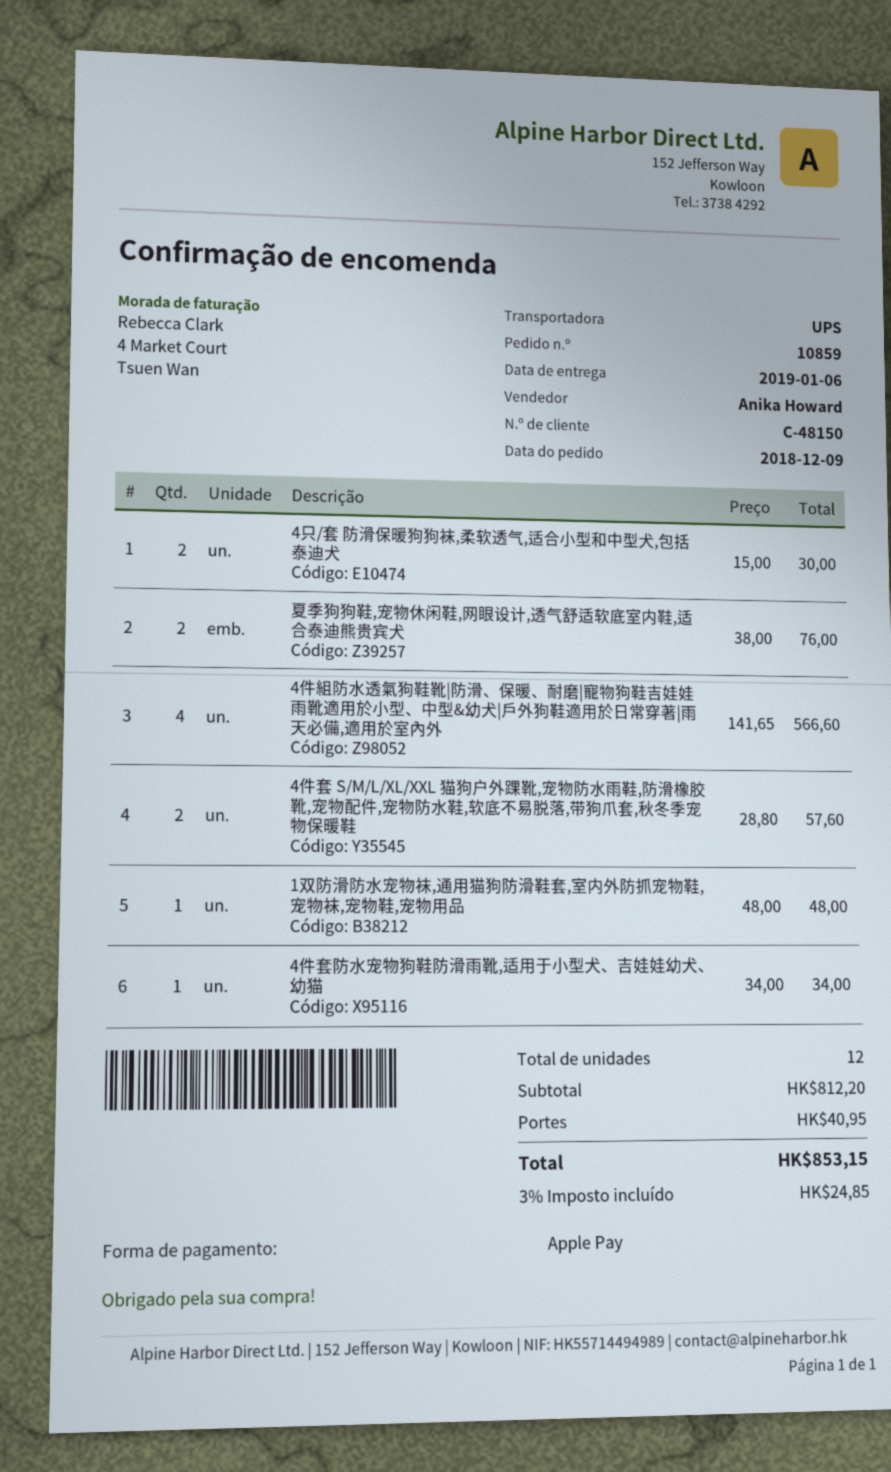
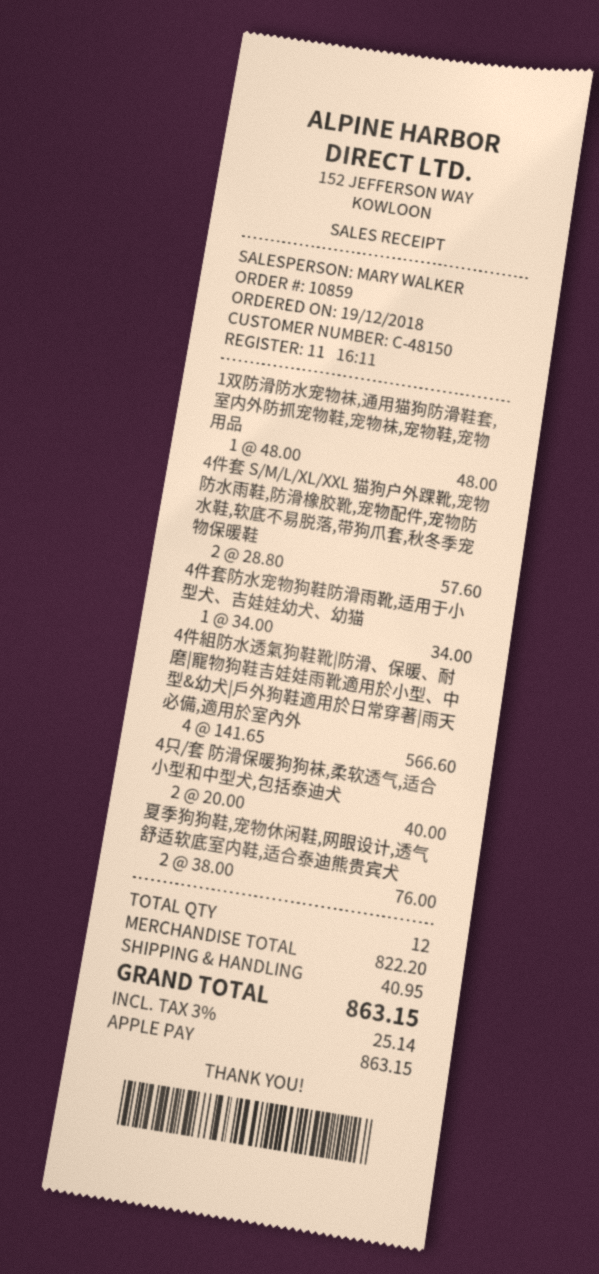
order date: 2018-12-09 -> 2018-12-19
sales rep: Anika Howard -> MARY WALKER
4只/套 防滑保暖狗狗袜,柔软透气,适合小型和中型犬,包括泰迪犬: 2 x 15.00 = 30.00 -> 2 x 20.00 = 40.00
subtotal: 812.20 -> 822.20
tax: 3% = 24.85 -> 3% = 25.14
total: 853.15 -> 863.15

